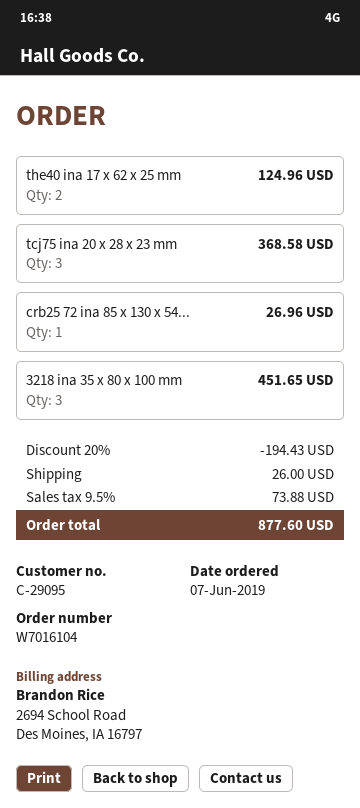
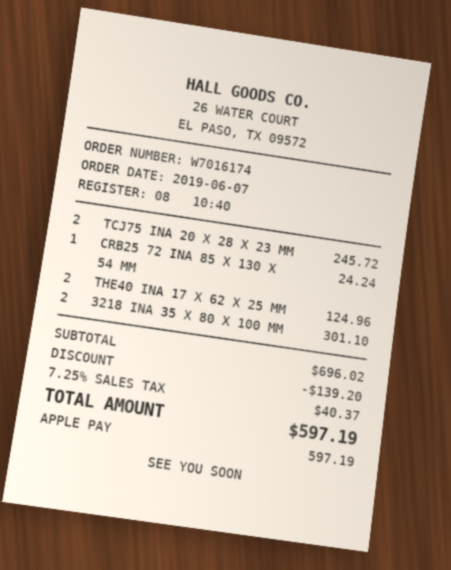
order number: W7016104 -> W7016174
tcj75 ina 20 x 28 x 23 mm: 3 for 368.58 -> 2 for 245.72
crb25 72 ina 85 x 130 x 54...: 1 for 26.96 -> 1 for 24.24
3218 ina 35 x 80 x 100 mm: 3 for 451.65 -> 2 for 301.10
discount: 194.43 -> 139.20
shipping: 26.00 -> none
tax: 9.5% = 73.88 -> 7.25% = 40.37
total: 877.60 -> 597.19

